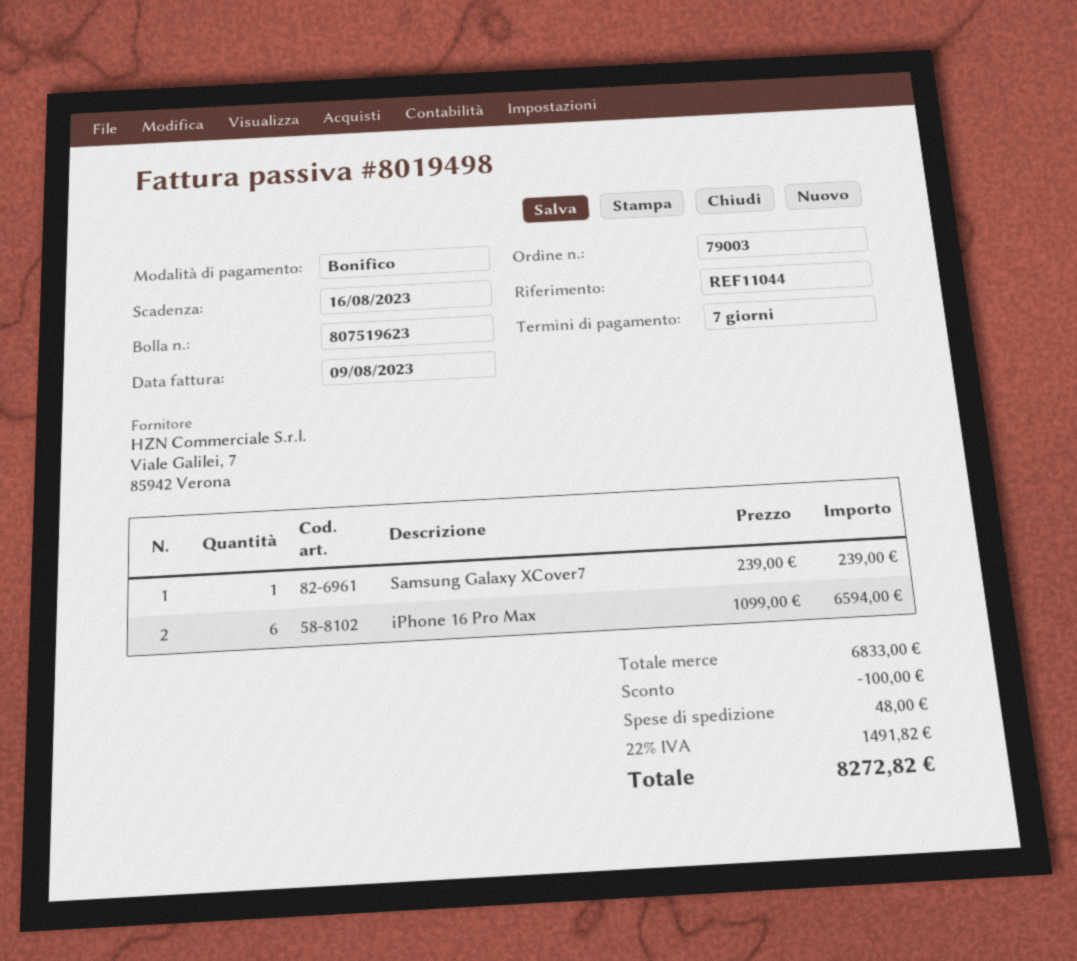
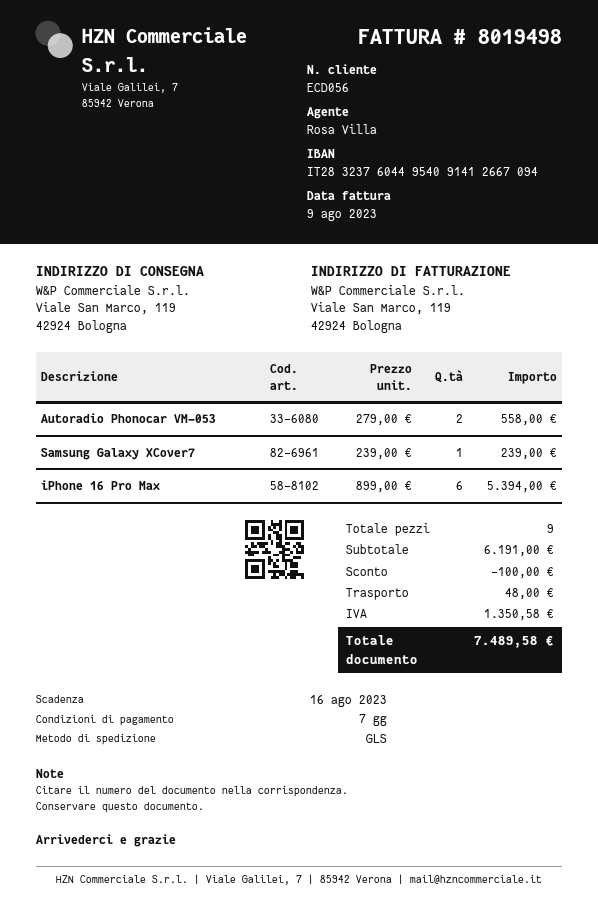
iPhone 16 Pro Max: 6 x 1099.00 = 6594.00 -> 6 x 899.00 = 5394.00
Autoradio Phonocar VM-053: none -> 2 x 279.00 = 558.00
subtotal: 6833.00 -> 6191.00
tax: 1491.82 -> 1350.58
total: 8272.82 -> 7489.58

